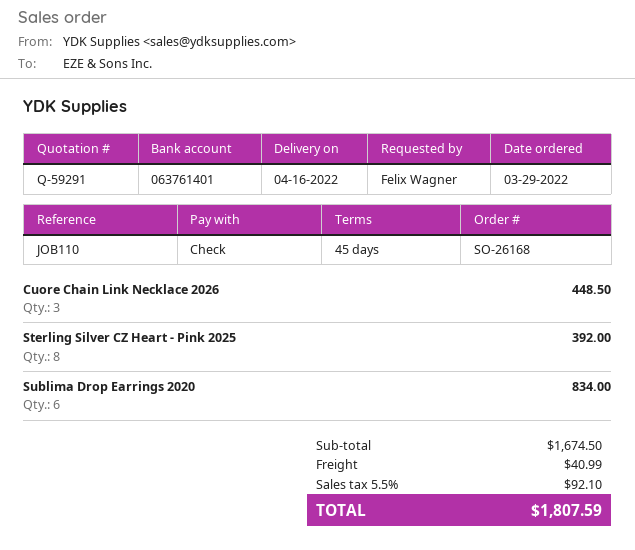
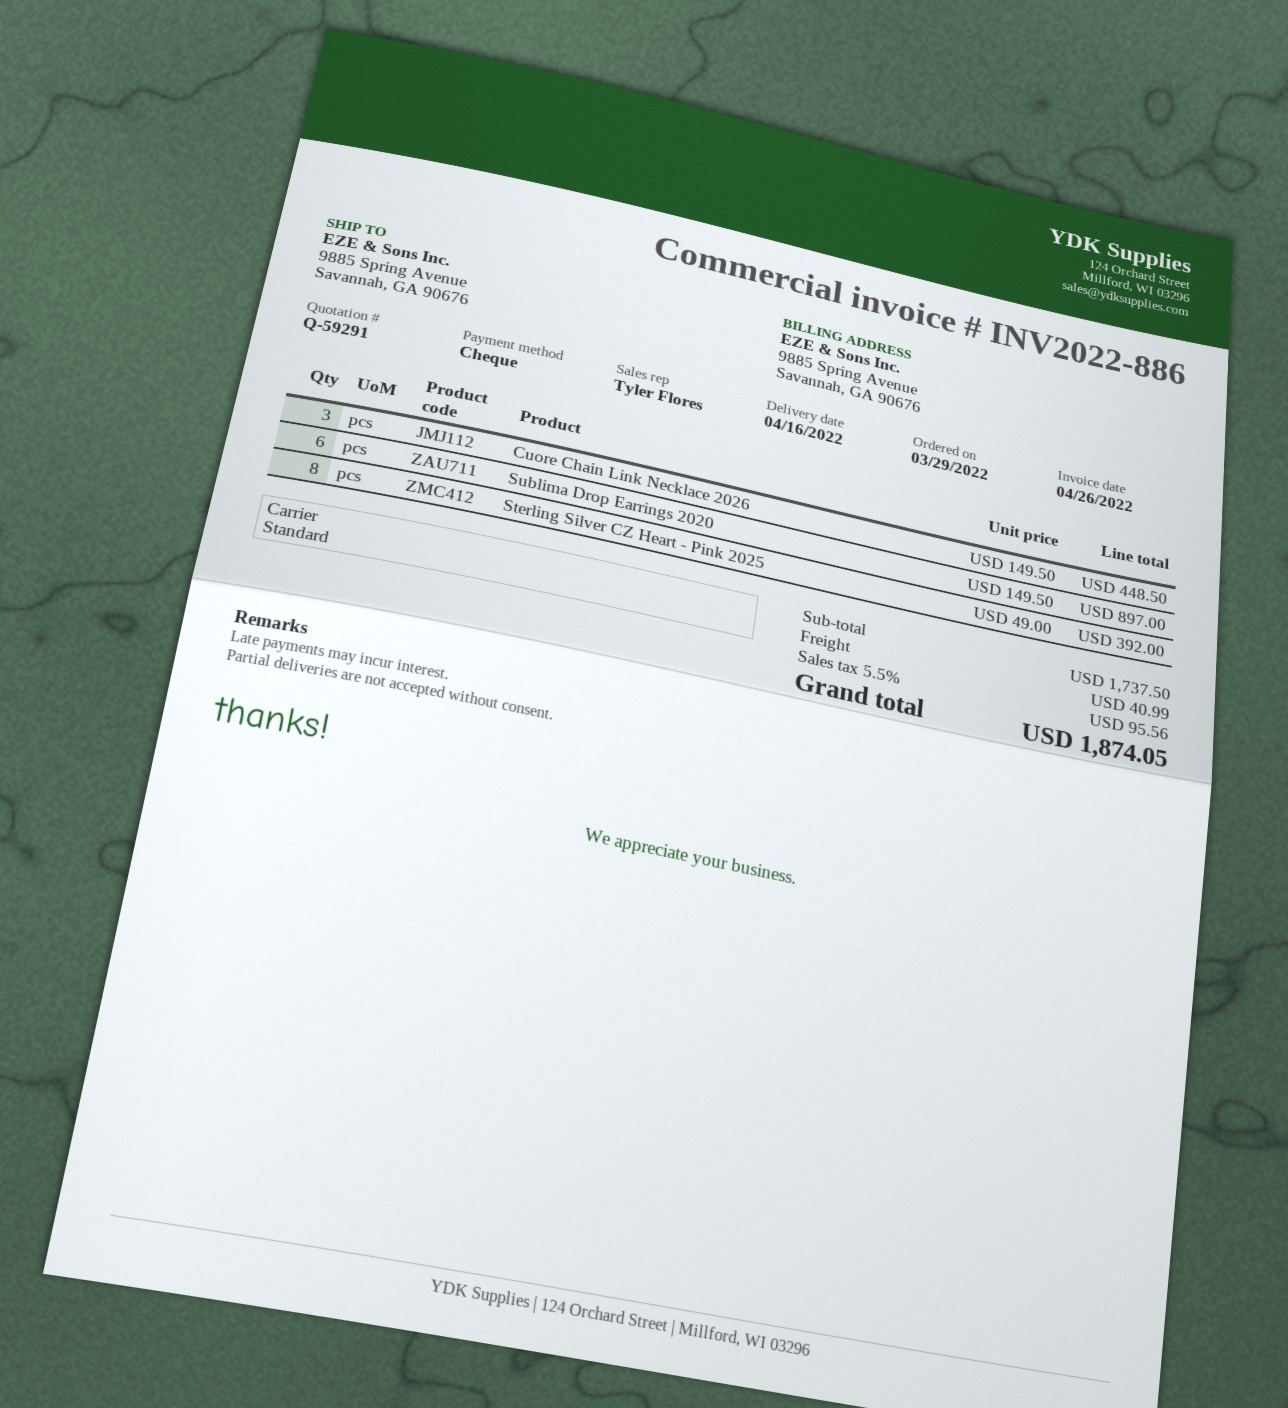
Sublima Drop Earrings 2020: 6 for 834.00 -> 6 for 897.00
subtotal: 1674.50 -> 1737.50
tax: 5.5% = 92.10 -> 5.5% = 95.56
total: 1807.59 -> 1874.05

